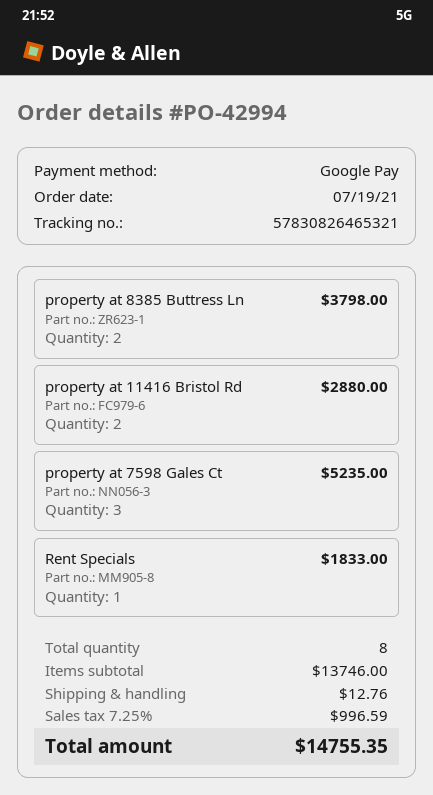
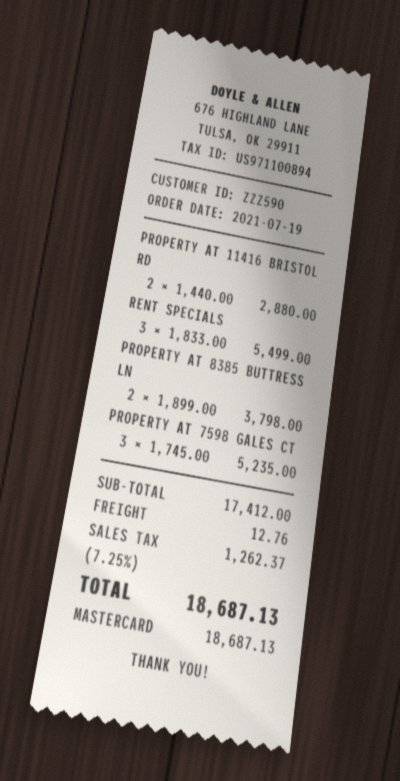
payment method: Google Pay -> Mastercard
Rent Specials: 1 for 1833.00 -> 3 for 5499.00
subtotal: 13746.00 -> 17412.00
tax: 7.25% = 996.59 -> 7.25% = 1262.37
total: 14755.35 -> 18687.13

